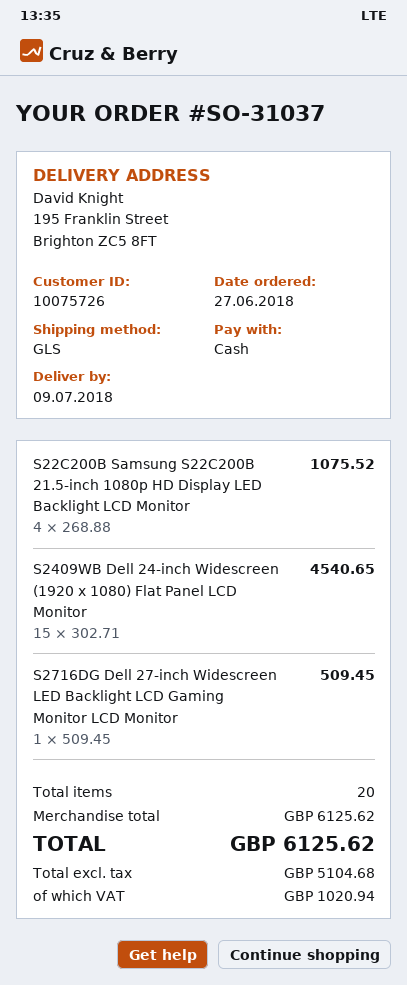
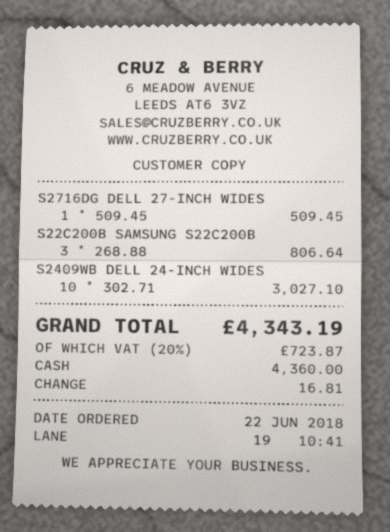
order date: 2018-06-27 -> 2018-06-22
S22C200B Samsung S22C200B 21.5-inch 1080p HD Display LED Backlight LCD Monitor: 4 x 268.88 = 1075.52 -> 3 x 268.88 = 806.64
S2409WB Dell 24-inch Widescreen (1920 x 1080) Flat Panel LCD Monitor: 15 x 302.71 = 4540.65 -> 10 x 302.71 = 3027.10
tax: 1020.94 -> 723.87
total: 6125.62 -> 4343.19

